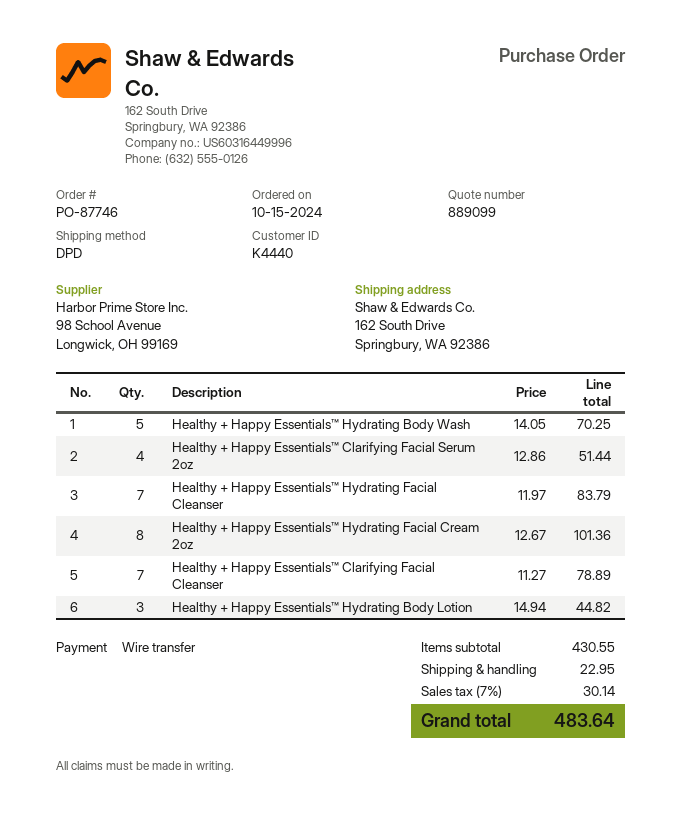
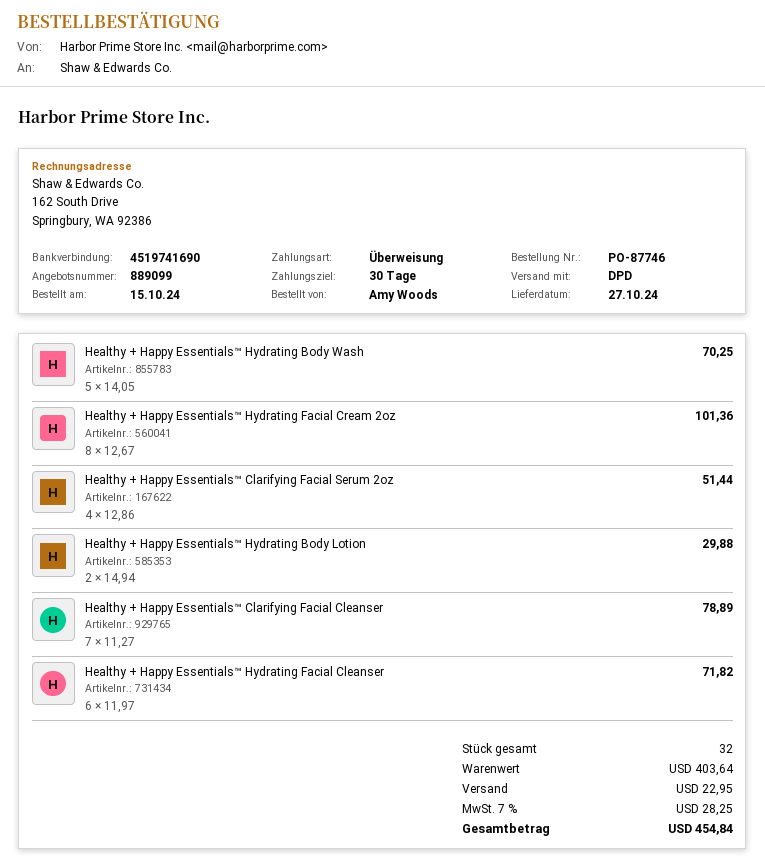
Healthy + Happy Essentials™ Hydrating Facial Cleanser: 7 x 11.97 = 83.79 -> 6 x 11.97 = 71.82
Healthy + Happy Essentials™ Hydrating Body Lotion: 3 x 14.94 = 44.82 -> 2 x 14.94 = 29.88
subtotal: 430.55 -> 403.64
tax: 7% = 30.14 -> 7% = 28.25
total: 483.64 -> 454.84

